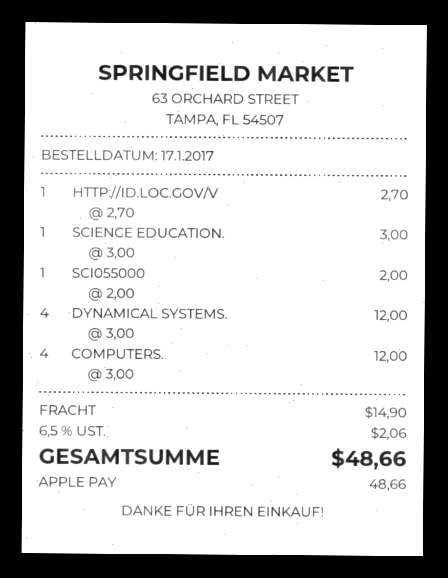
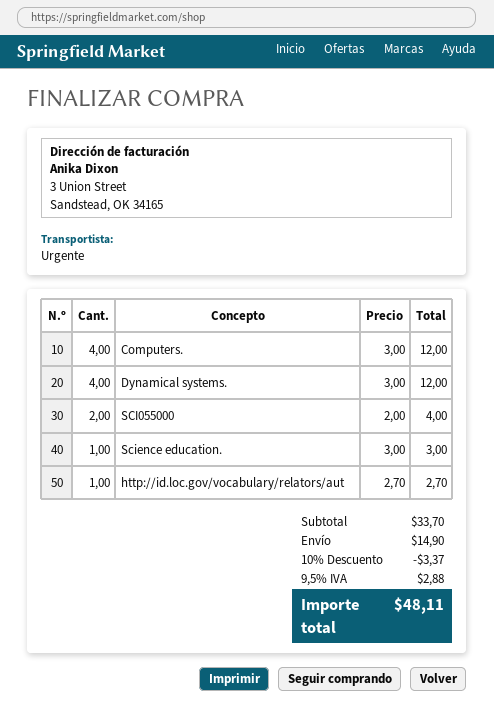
SCI055000: 1 x 2.00 = 2.00 -> 2 x 2.00 = 4.00
discount: none -> 10% = 3.37
tax: 6.5% = 2.06 -> 9.5% = 2.88
total: 48.66 -> 48.11

